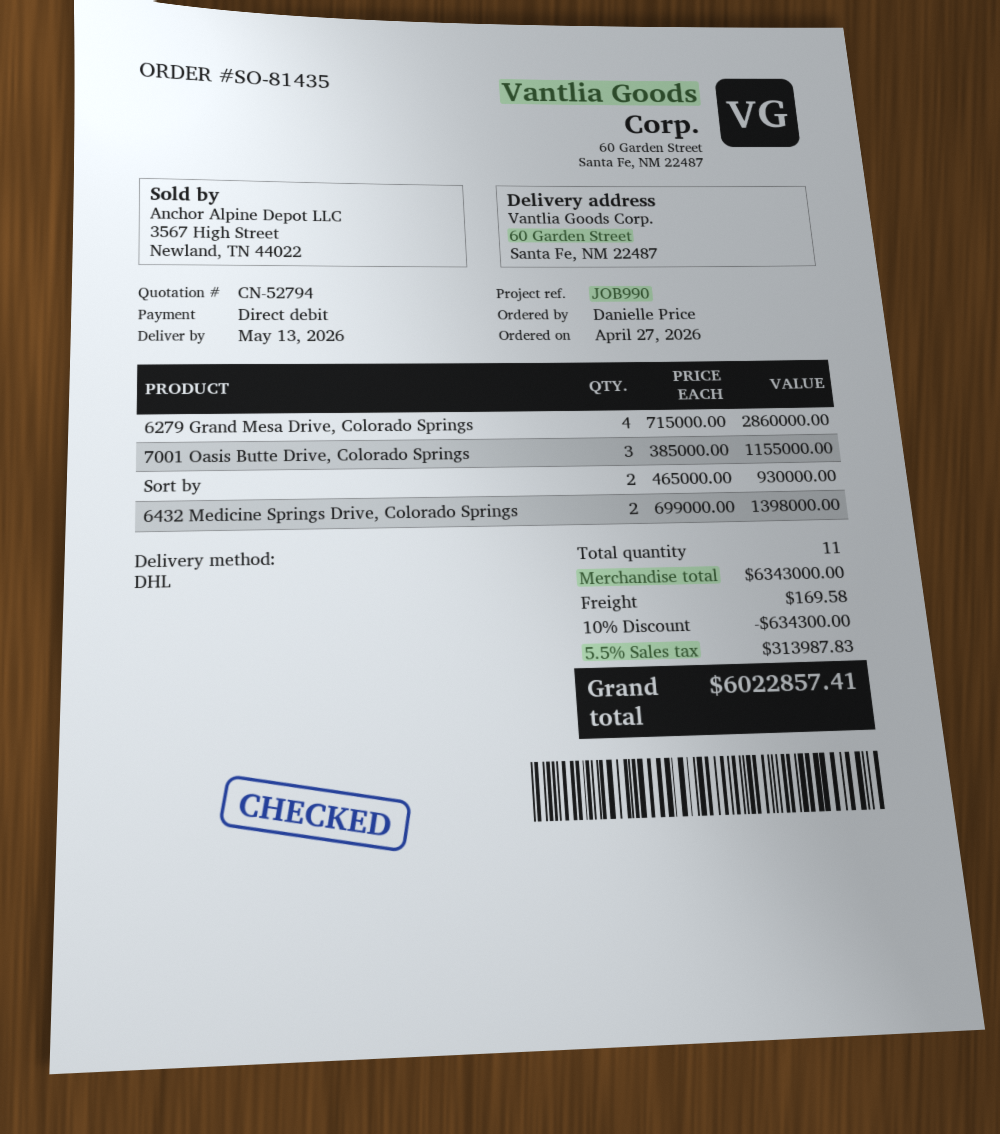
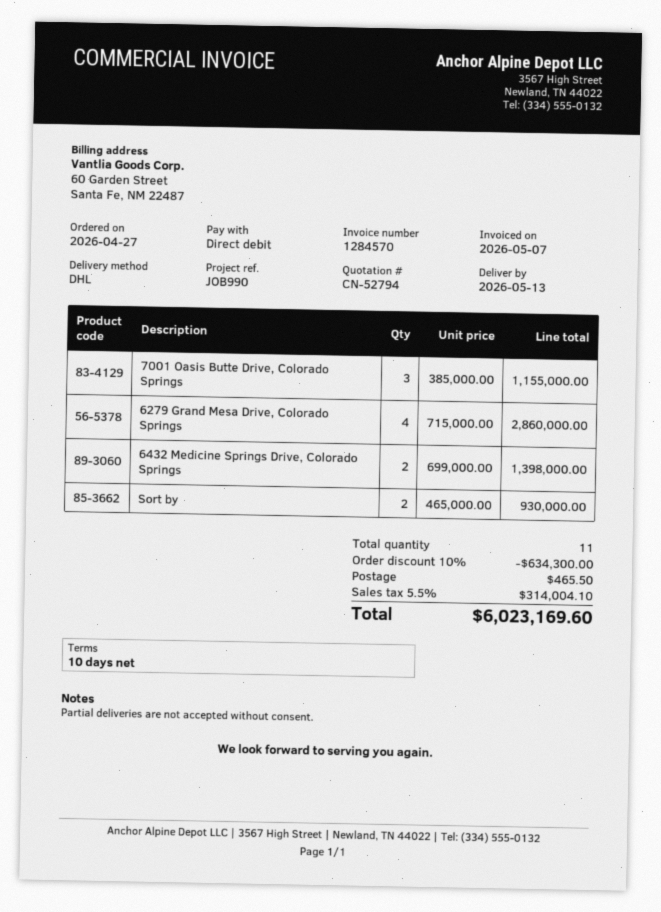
shipping: 169.58 -> 465.50
tax: 5.5% = 313987.83 -> 5.5% = 314004.10
total: 6022857.41 -> 6023169.60

